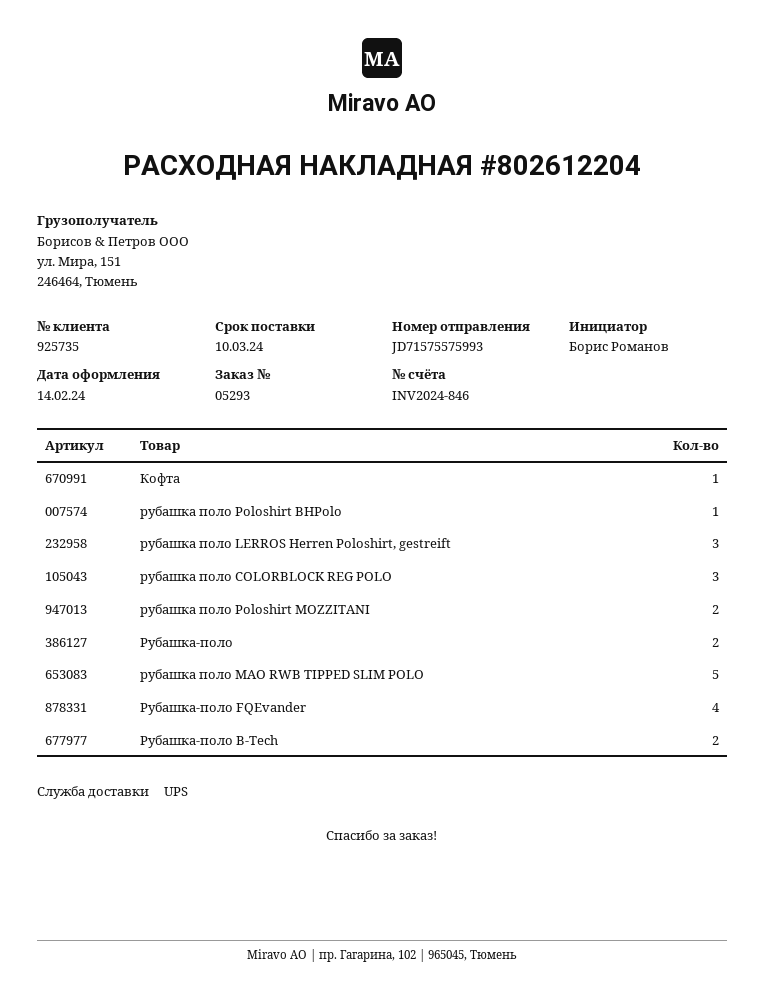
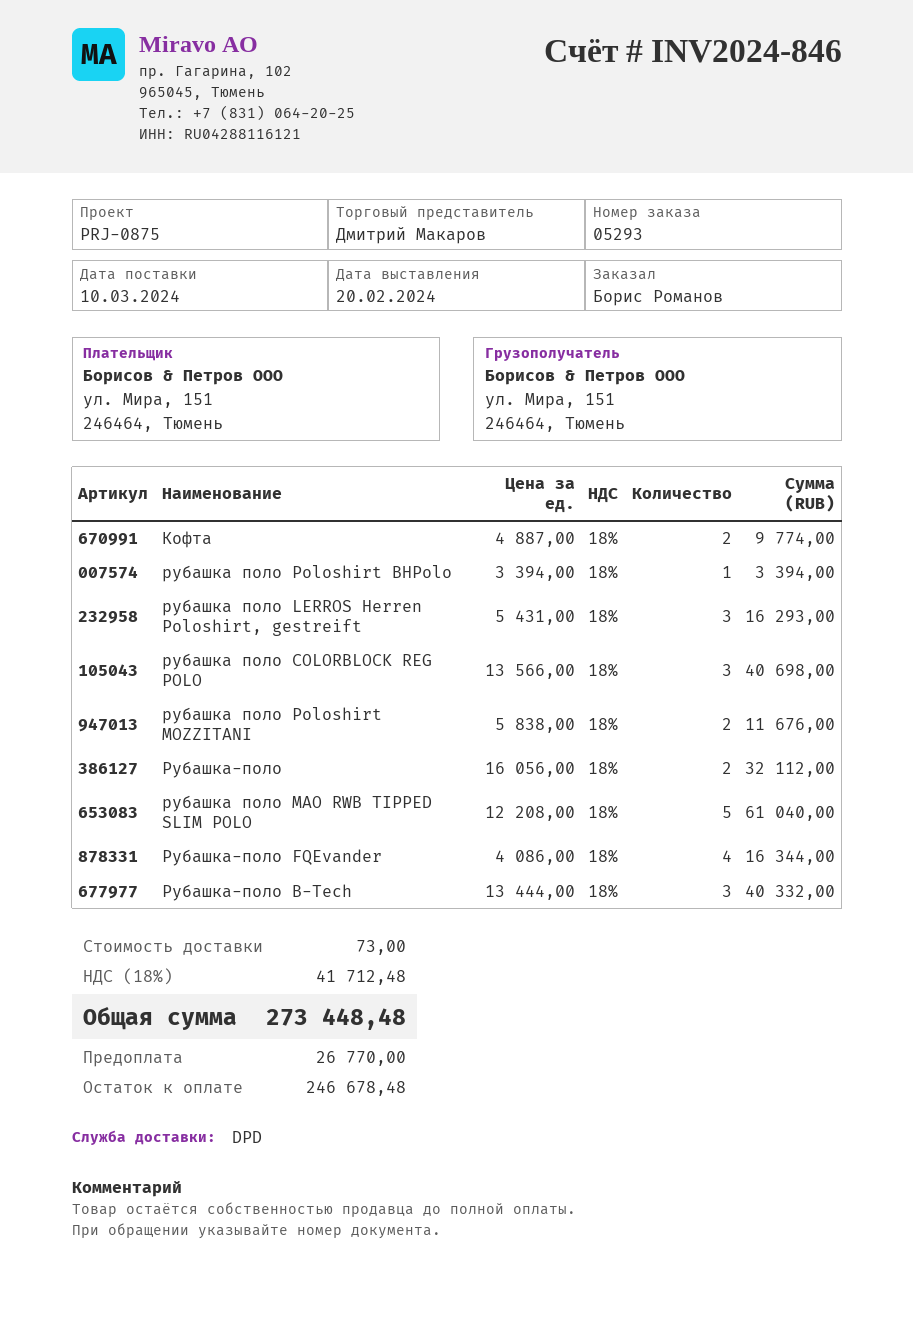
shipping method: UPS -> DPD
Кофта: 1 -> 2
Рубашка-поло B-Tech: 2 -> 3

